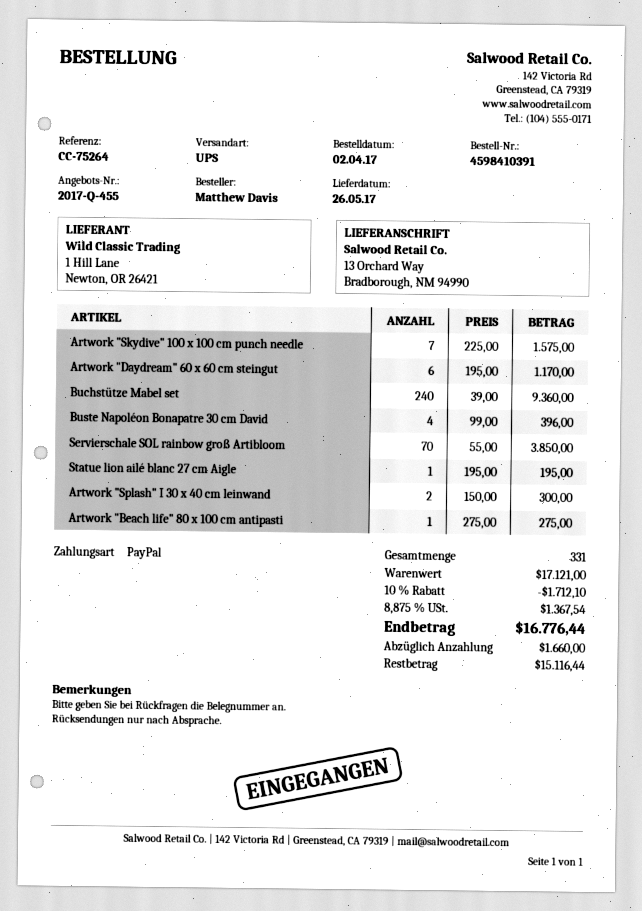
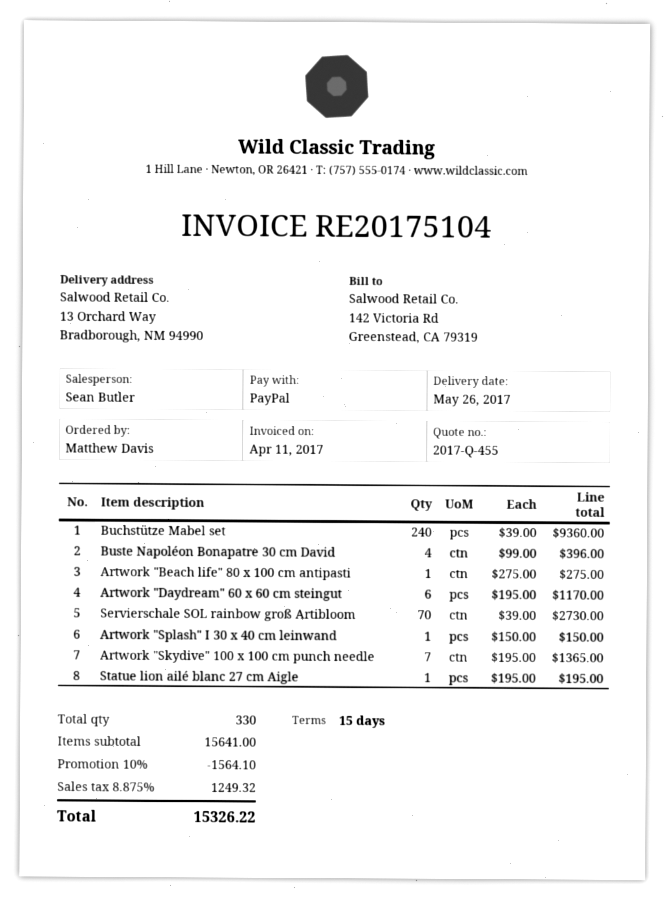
Artwork "Skydive" 100 x 100 cm punch needle: 7 x 225.00 = 1575.00 -> 7 x 195.00 = 1365.00
Servierschale SOL rainbow groß Artibloom: 70 x 55.00 = 3850.00 -> 70 x 39.00 = 2730.00
Artwork "Splash" I 30 x 40 cm leinwand: 2 x 150.00 = 300.00 -> 1 x 150.00 = 150.00
total quantity: 331 -> 330
subtotal: 17121.00 -> 15641.00
discount: 10% = 1712.10 -> 10% = 1564.10
tax: 8.875% = 1367.54 -> 8.875% = 1249.32
total: 16776.44 -> 15326.22

